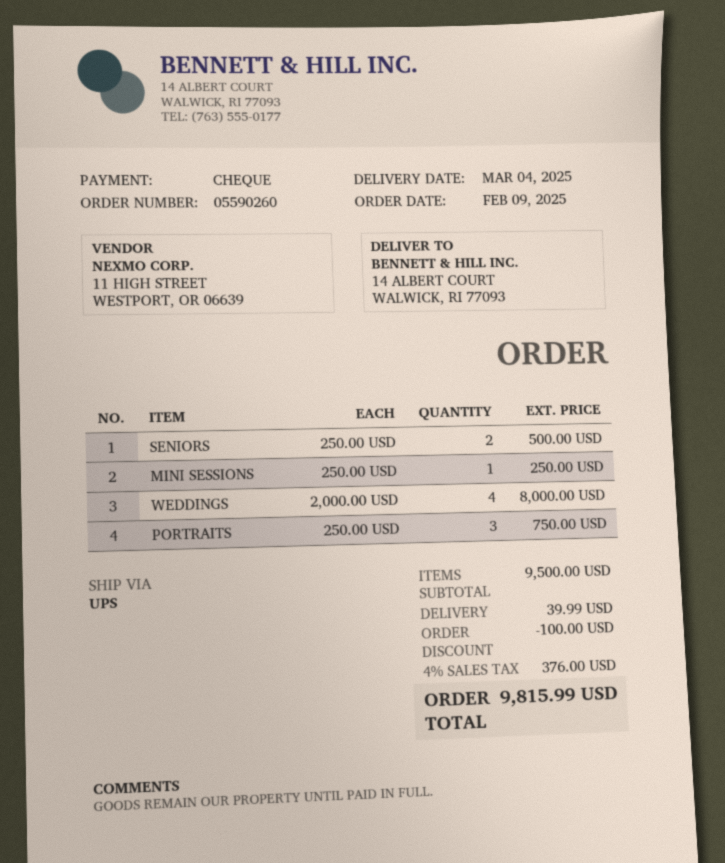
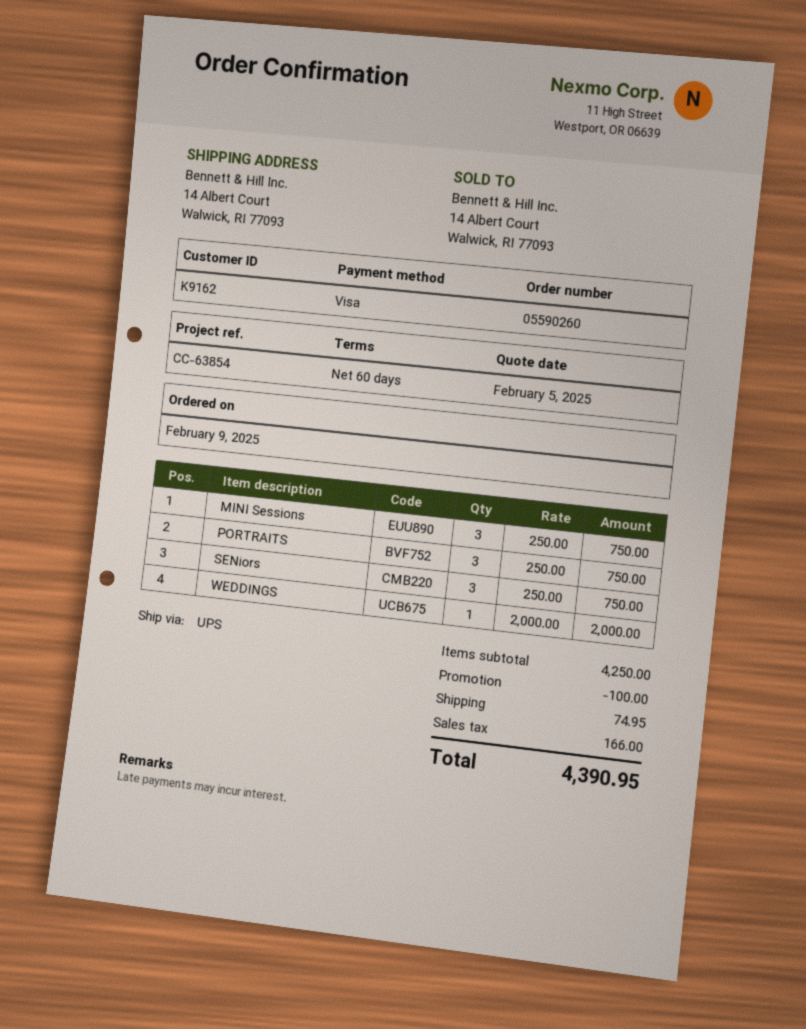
payment method: cheque -> Visa
SENIORS: 2 x 250.00 = 500.00 -> 3 x 250.00 = 750.00
MINI SESSIONS: 1 x 250.00 = 250.00 -> 3 x 250.00 = 750.00
WEDDINGS: 4 x 2000.00 = 8000.00 -> 1 x 2000.00 = 2000.00
subtotal: 9500.00 -> 4250.00
shipping: 39.99 -> 74.95
tax: 376.00 -> 166.00
total: 9815.99 -> 4390.95

